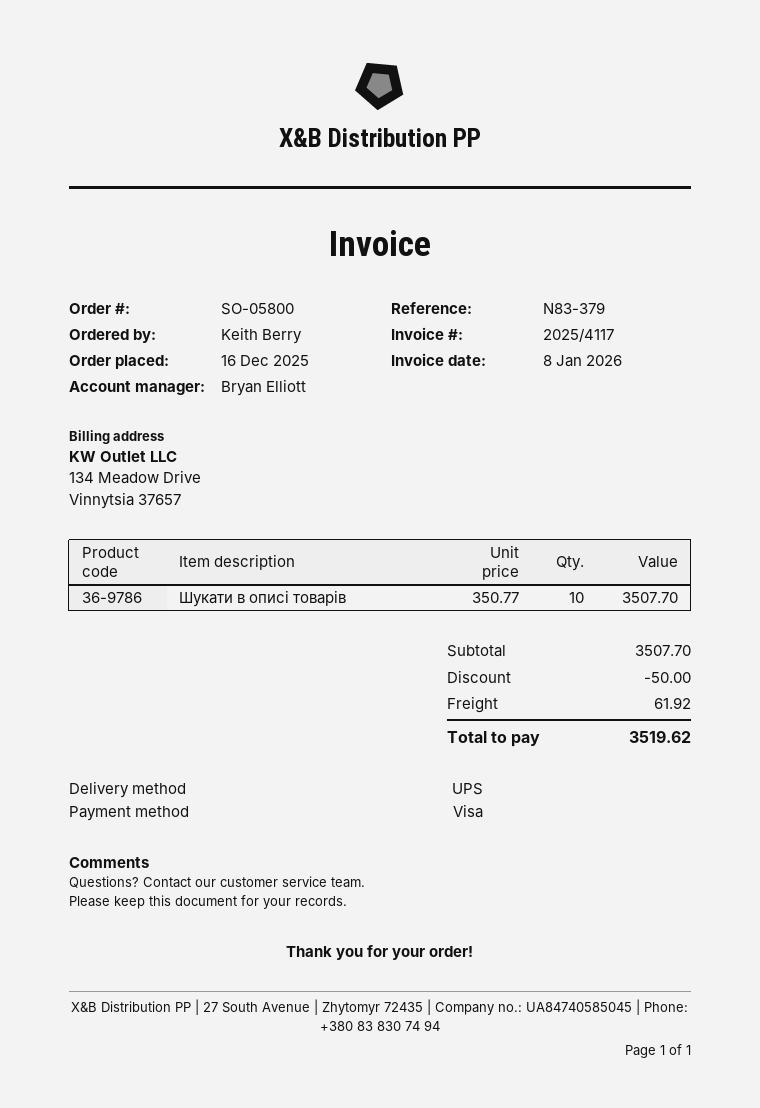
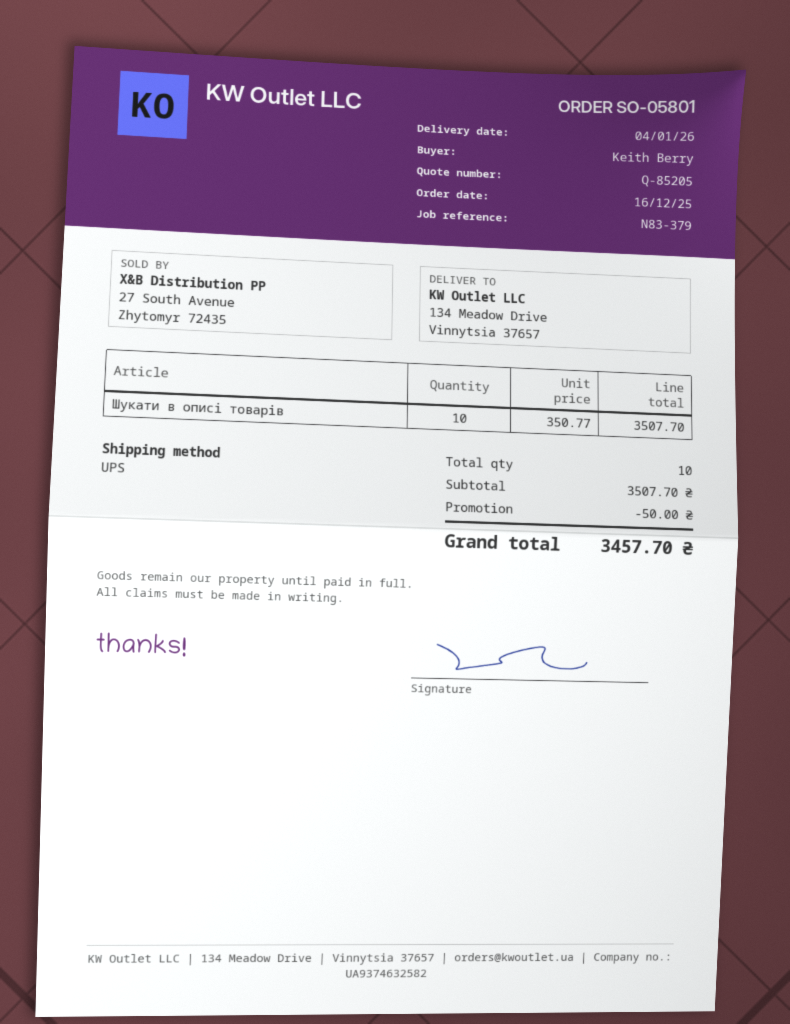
order number: SO-05800 -> SO-05801
shipping: 61.92 -> none
total: 3519.62 -> 3457.70

